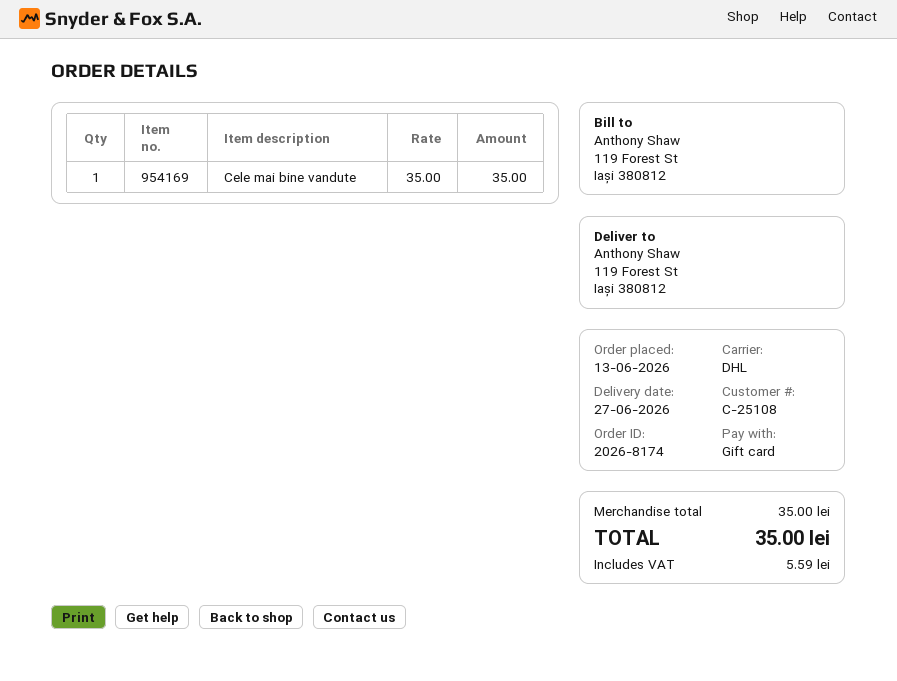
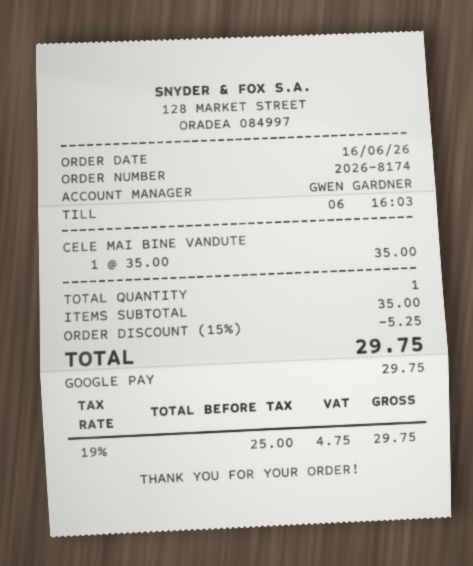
order date: 2026-06-13 -> 2026-06-16
payment method: gift card -> Google Pay
discount: none -> 15% = 5.25
tax: 5.59 -> 4.75
total: 35.00 -> 29.75

